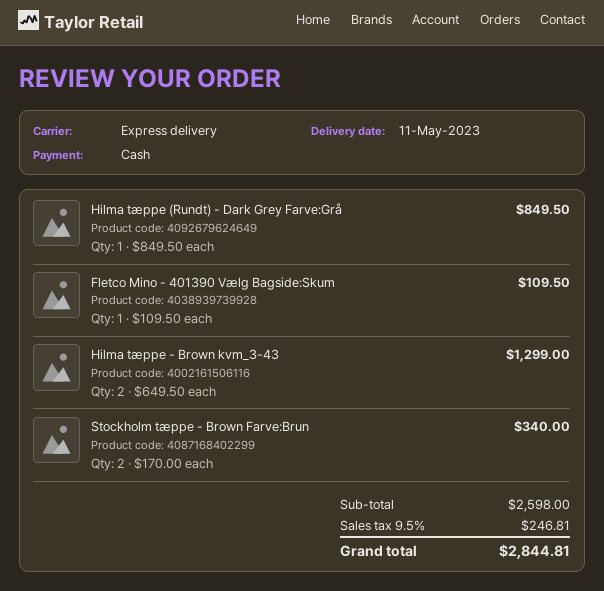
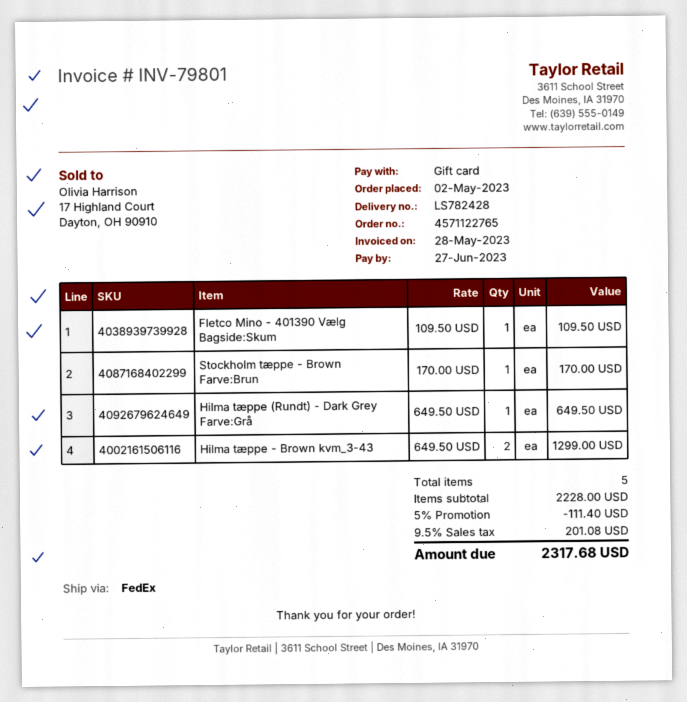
payment method: cash -> gift card
shipping method: express -> FedEx
Hilma tæppe (Rundt) - Dark Grey Farve:Grå: 1 x 849.50 = 849.50 -> 1 x 649.50 = 649.50
Stockholm tæppe - Brown Farve:Brun: 2 x 170.00 = 340.00 -> 1 x 170.00 = 170.00
subtotal: 2598.00 -> 2228.00
discount: none -> 5% = 111.40
tax: 9.5% = 246.81 -> 9.5% = 201.08
total: 2844.81 -> 2317.68

